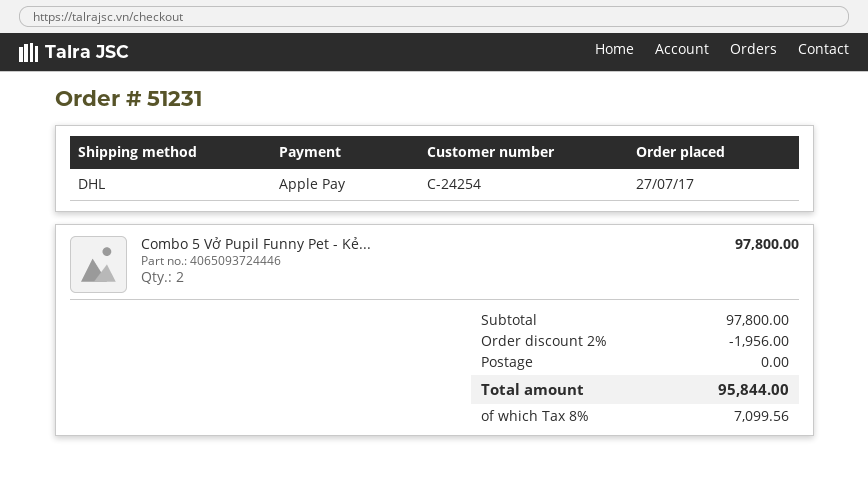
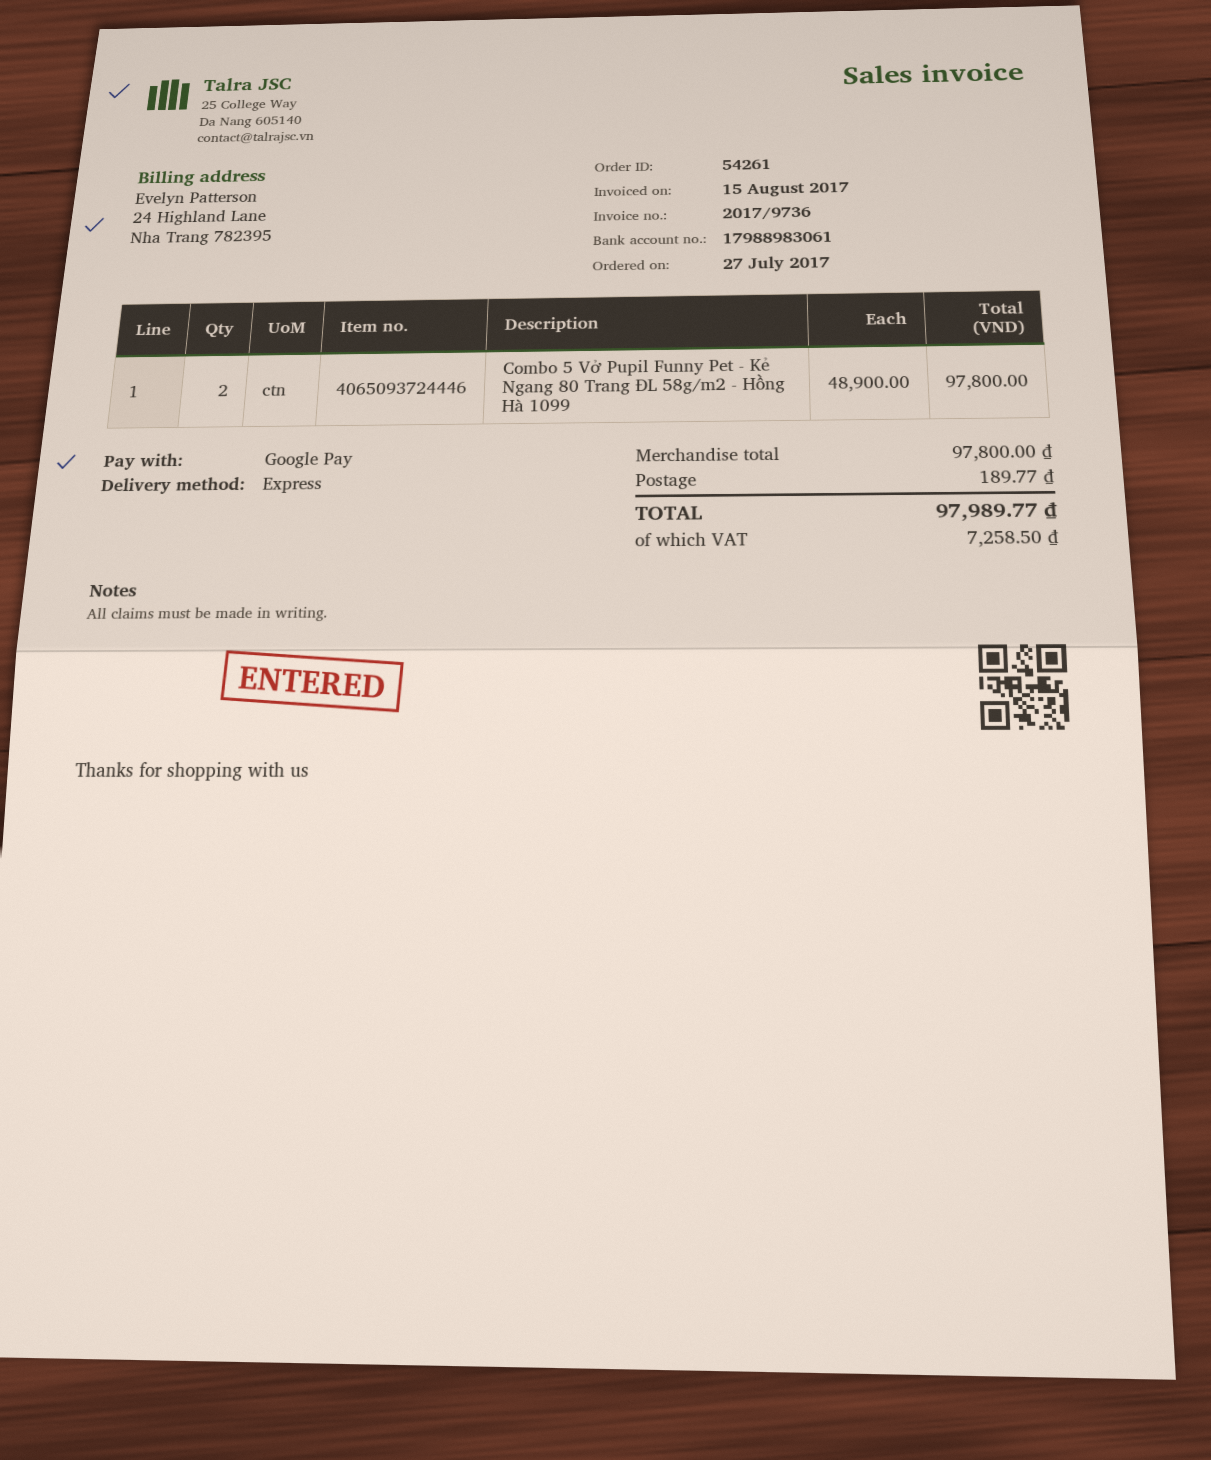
order number: 51231 -> 54261
payment method: Apple Pay -> Google Pay
shipping method: DHL -> express
discount: 2% = 1956.00 -> none
shipping: 0.00 -> 189.77
tax: 7099.56 -> 7258.50
total: 95844.00 -> 97989.77

